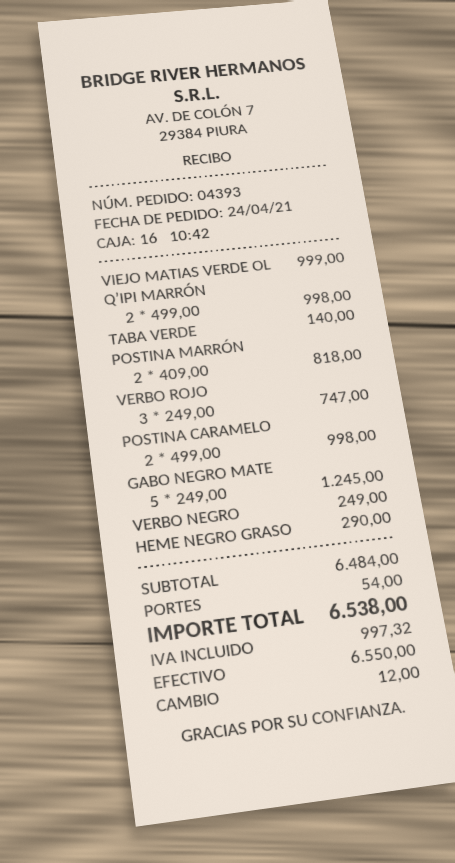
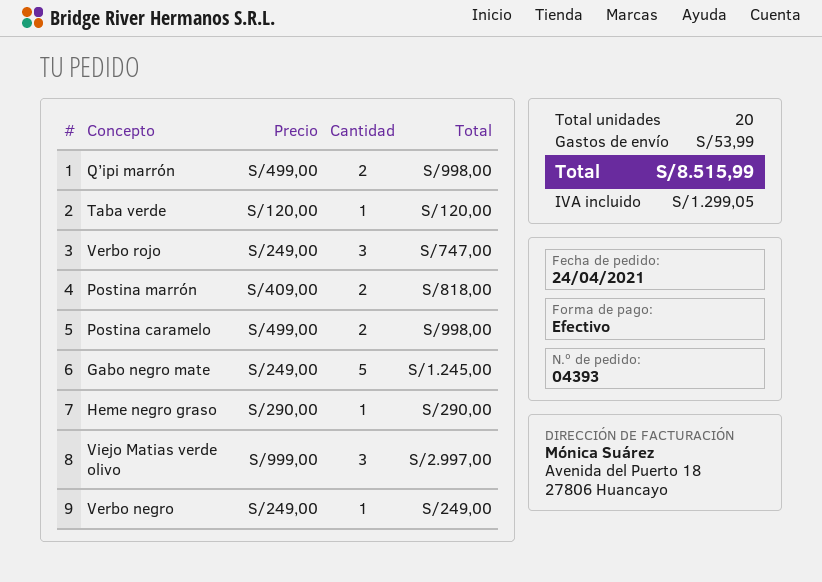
VIEJO MATIAS VERDE OL: 1 x 999.00 = 999.00 -> 3 x 999.00 = 2997.00
TABA VERDE: 1 x 140.00 = 140.00 -> 1 x 120.00 = 120.00
shipping: 54.00 -> 53.99
tax: 997.32 -> 1299.05
total: 6538.00 -> 8515.99

